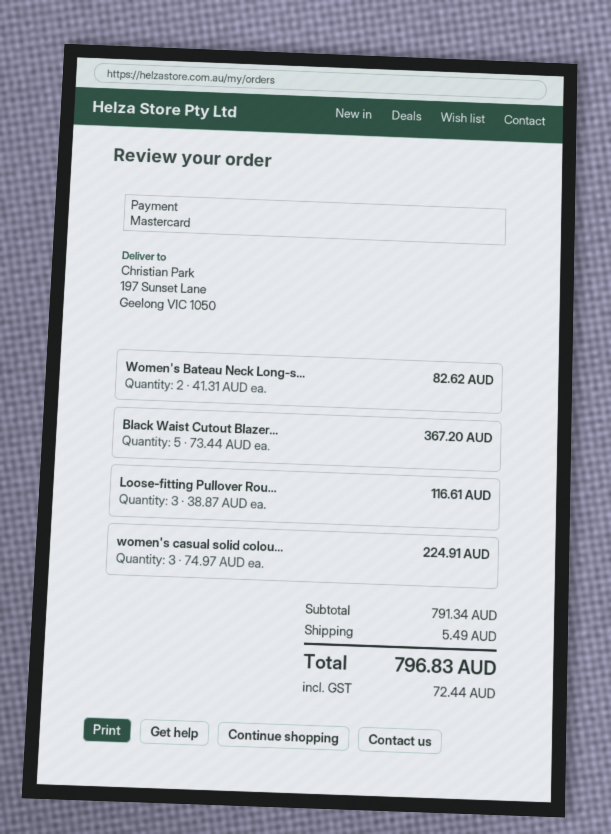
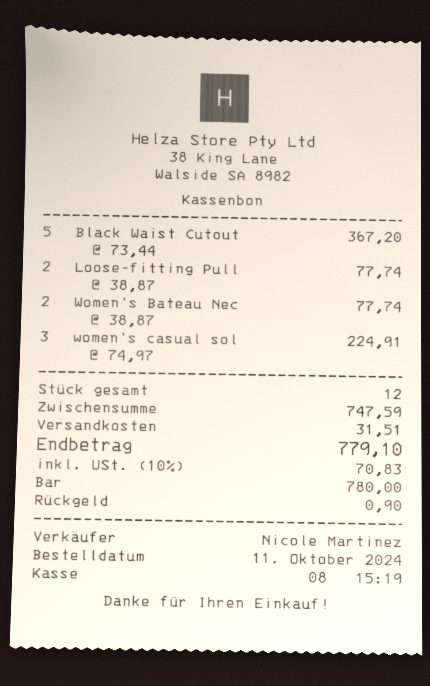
payment method: Mastercard -> cash
Women's Bateau Neck Long-s...: 2 x 41.31 = 82.62 -> 2 x 38.87 = 77.74
Loose-fitting Pullover Rou...: 3 x 38.87 = 116.61 -> 2 x 38.87 = 77.74
subtotal: 791.34 -> 747.59
shipping: 5.49 -> 31.51
tax: 72.44 -> 70.83
total: 796.83 -> 779.10

